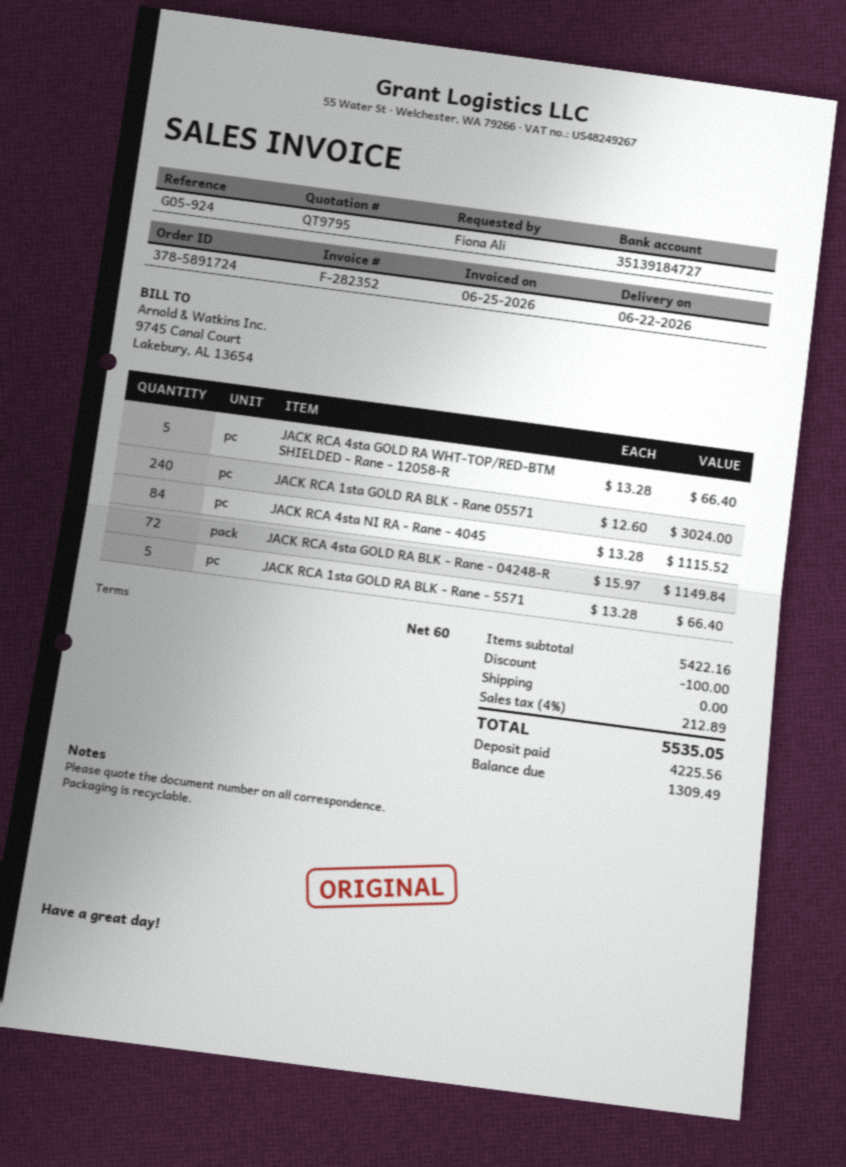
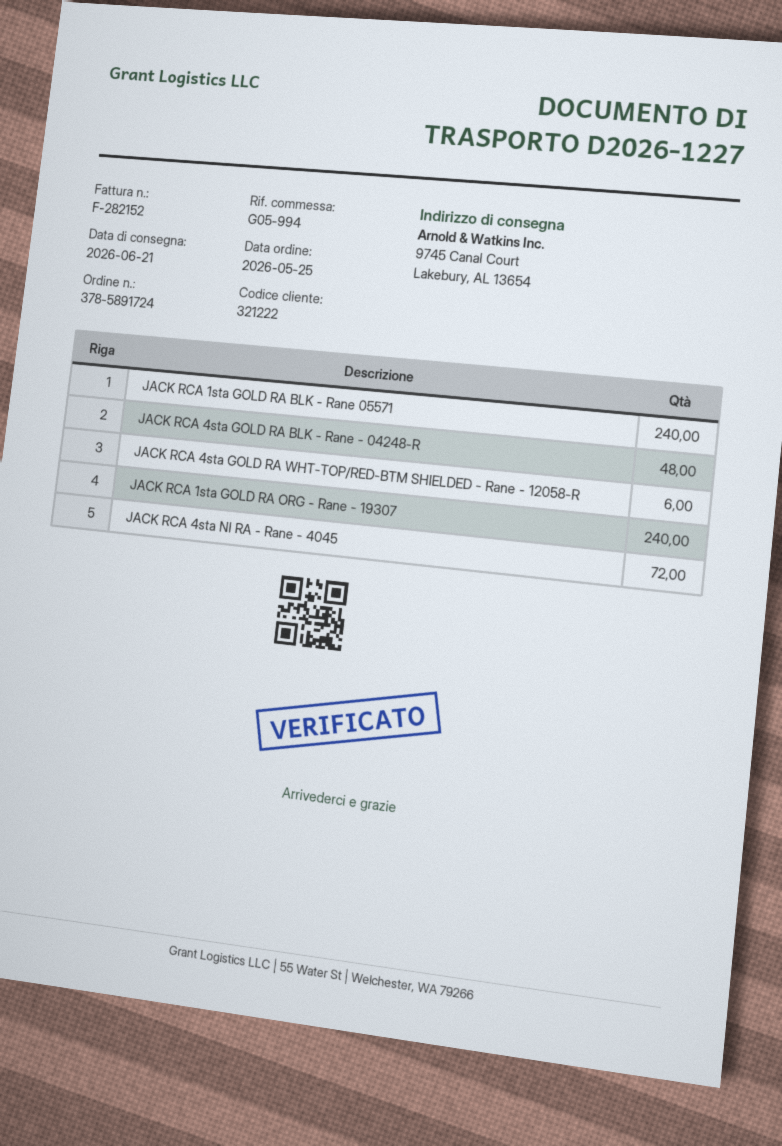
delivery date: 2026-06-22 -> 2026-06-21
invoice number: F-282352 -> F-282152
reference: G05-924 -> G05-994
JACK RCA 4sta GOLD RA WHT-TOP/RED-BTM SHIELDED - Rane - 12058-R: 5 -> 6
JACK RCA 4sta NI RA - Rane - 4045: 84 -> 72
JACK RCA 4sta GOLD RA BLK - Rane - 04248-R: 72 -> 48
JACK RCA 1sta GOLD RA BLK - Rane - 5571: 5 -> none
JACK RCA 1sta GOLD RA ORG - Rane - 19307: none -> 240

